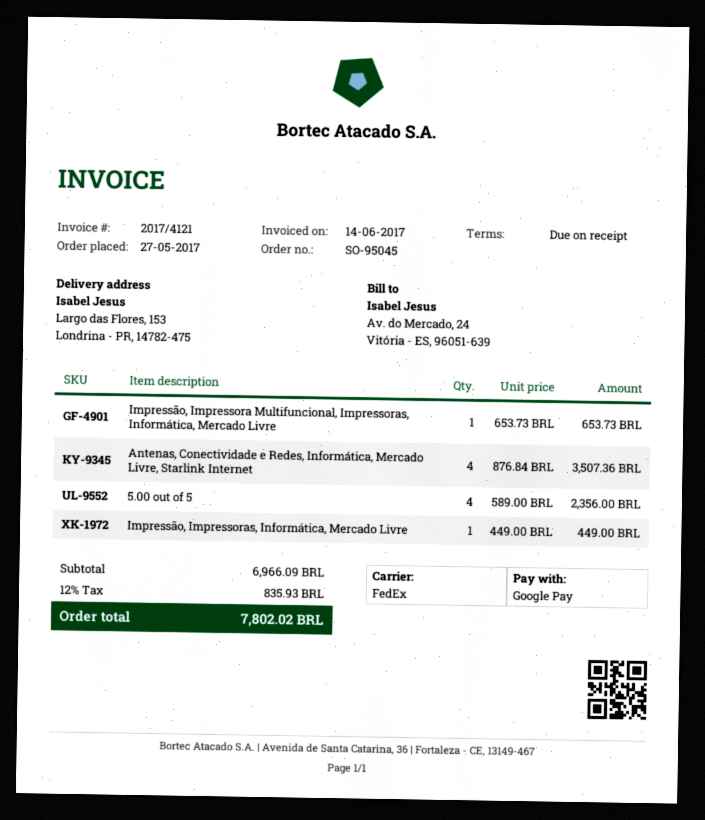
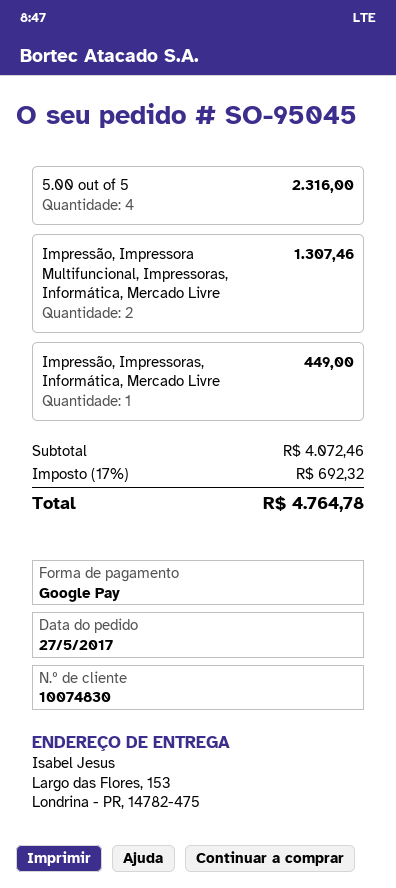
Impressão, Impressora Multifuncional, Impressoras, Informática, Mercado Livre: 1 for 653.73 -> 2 for 1307.46
Antenas, Conectividade e Redes, Informática, Mercado Livre, Starlink Internet: 4 for 3507.36 -> none
5.00 out of 5: 4 for 2356.00 -> 4 for 2316.00
subtotal: 6966.09 -> 4072.46
tax: 12% = 835.93 -> 17% = 692.32
total: 7802.02 -> 4764.78

